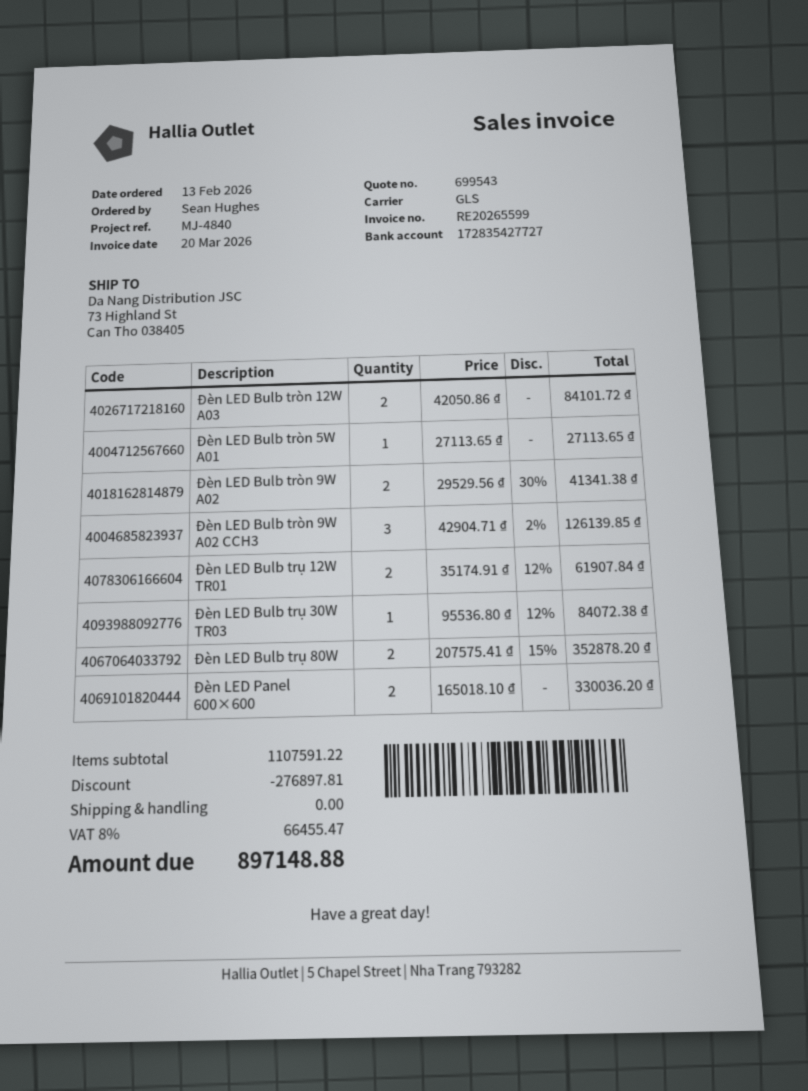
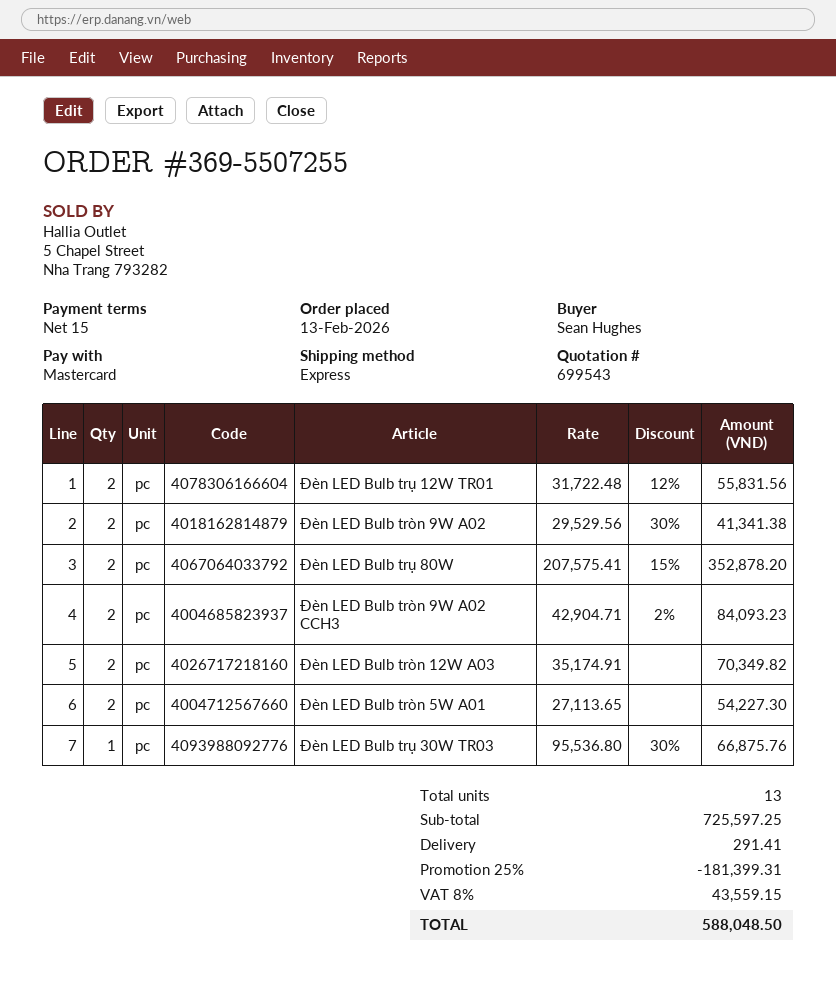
shipping method: GLS -> express
Đèn LED Bulb tròn 12W A03: 2 x 42050.86 = 84101.72 -> 2 x 35174.91 = 70349.82
Đèn LED Bulb tròn 5W A01: 1 x 27113.65 = 27113.65 -> 2 x 27113.65 = 54227.30
Đèn LED Bulb tròn 9W A02 CCH3: 3 x 42904.71 - 2% = 126139.85 -> 2 x 42904.71 - 2% = 84093.23
Đèn LED Bulb trụ 12W TR01: 2 x 35174.91 - 12% = 61907.84 -> 2 x 31722.48 - 12% = 55831.56
Đèn LED Bulb trụ 30W TR03: 1 x 95536.80 - 12% = 84072.38 -> 1 x 95536.80 - 30% = 66875.76
Đèn LED Panel 600×600: 2 x 165018.10 = 330036.20 -> none
subtotal: 1107591.22 -> 725597.25
discount: 276897.81 -> 181399.31
shipping: 0.00 -> 291.41
tax: 8% = 66455.47 -> 8% = 43559.15
total: 897148.88 -> 588048.50

